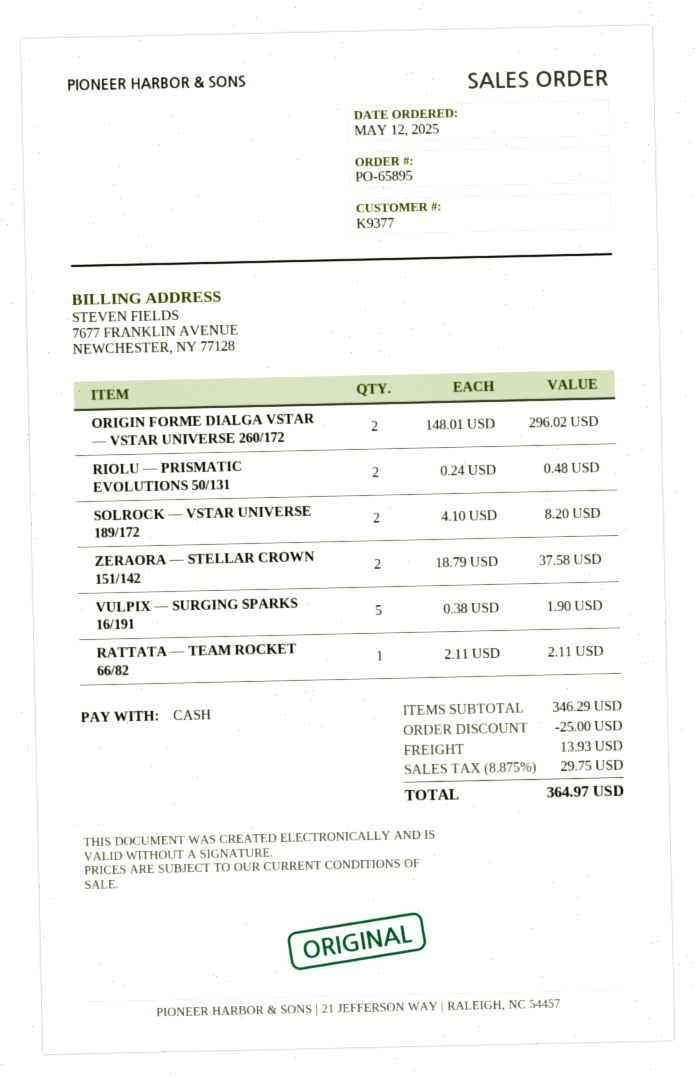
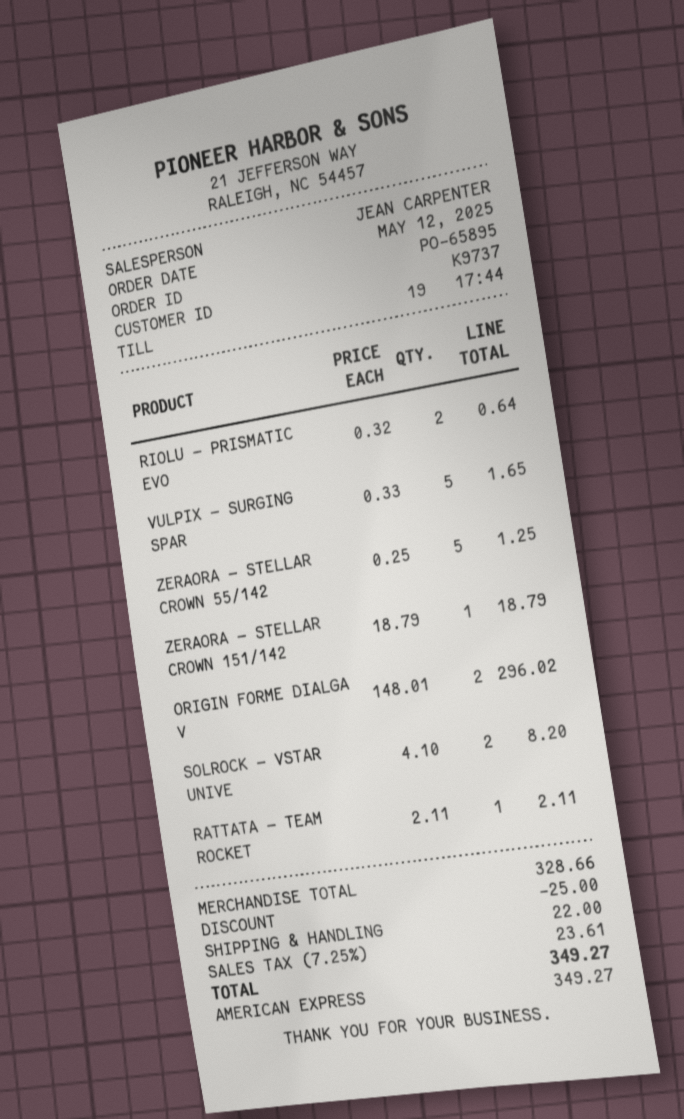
customer number: K9377 -> K9737
payment method: cash -> American Express
RIOLU — PRISMATIC EVOLUTIONS 50/131: 2 x 0.24 = 0.48 -> 2 x 0.32 = 0.64
ZERAORA — STELLAR CROWN 151/142: 2 x 18.79 = 37.58 -> 1 x 18.79 = 18.79
VULPIX — SURGING SPARKS 16/191: 5 x 0.38 = 1.90 -> 5 x 0.33 = 1.65
ZERAORA — STELLAR CROWN 55/142: none -> 5 x 0.25 = 1.25
subtotal: 346.29 -> 328.66
shipping: 13.93 -> 22.00
tax: 8.875% = 29.75 -> 7.25% = 23.61
total: 364.97 -> 349.27

